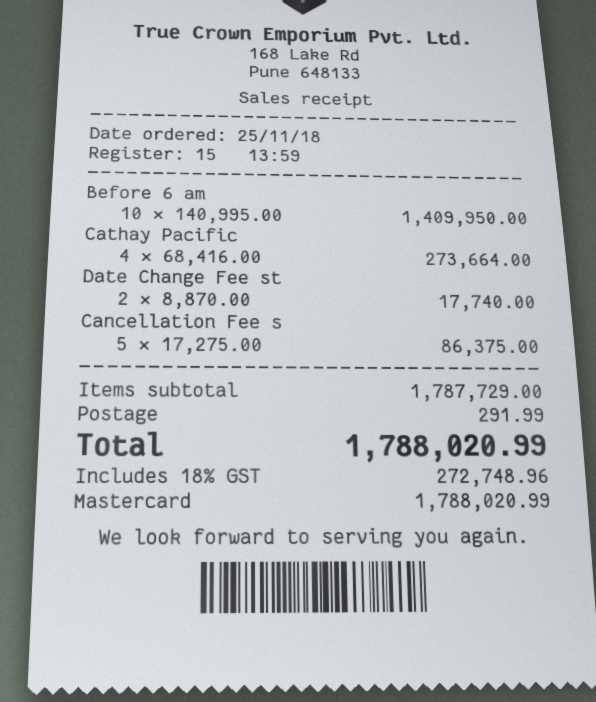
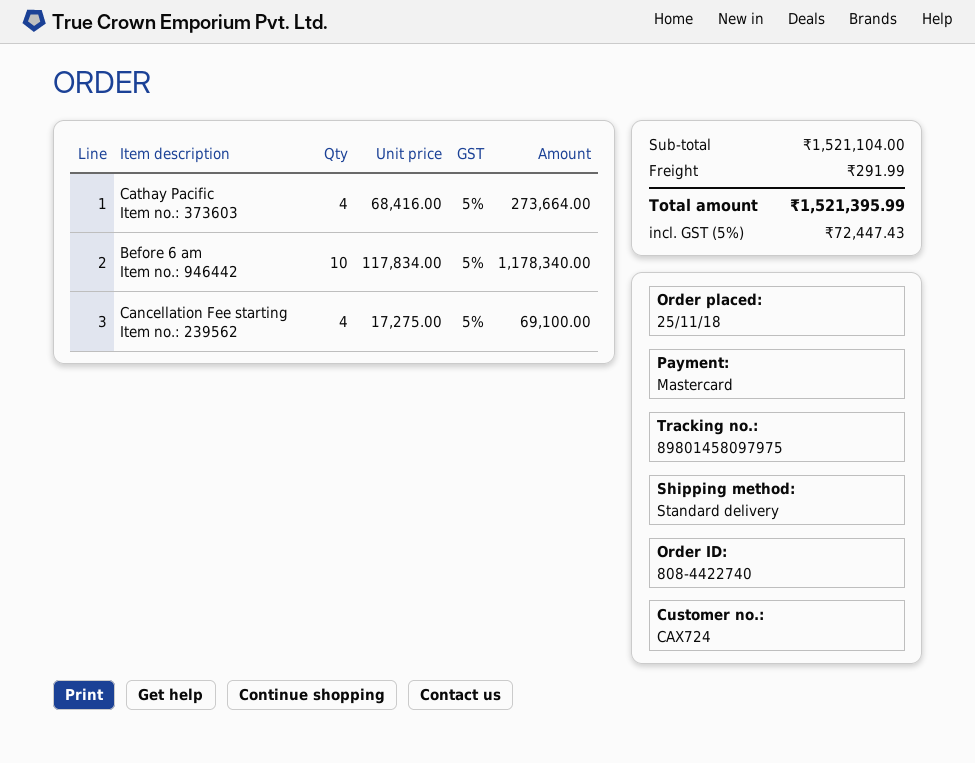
Before 6 am: 10 x 140995.00 = 1409950.00 -> 10 x 117834.00 = 1178340.00
Date Change Fee st: 2 x 8870.00 = 17740.00 -> none
Cancellation Fee s: 5 x 17275.00 = 86375.00 -> 4 x 17275.00 = 69100.00
subtotal: 1787729.00 -> 1521104.00
tax: 18% = 272748.96 -> 5% = 72447.43
total: 1788020.99 -> 1521395.99

